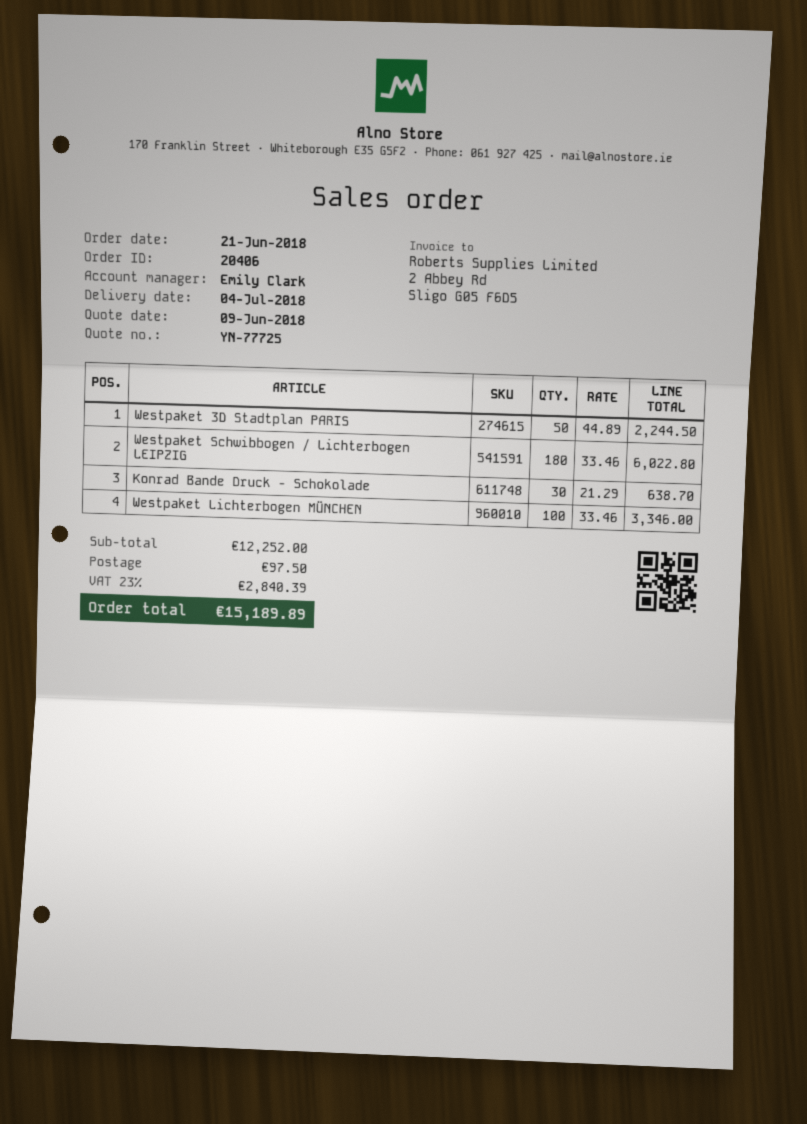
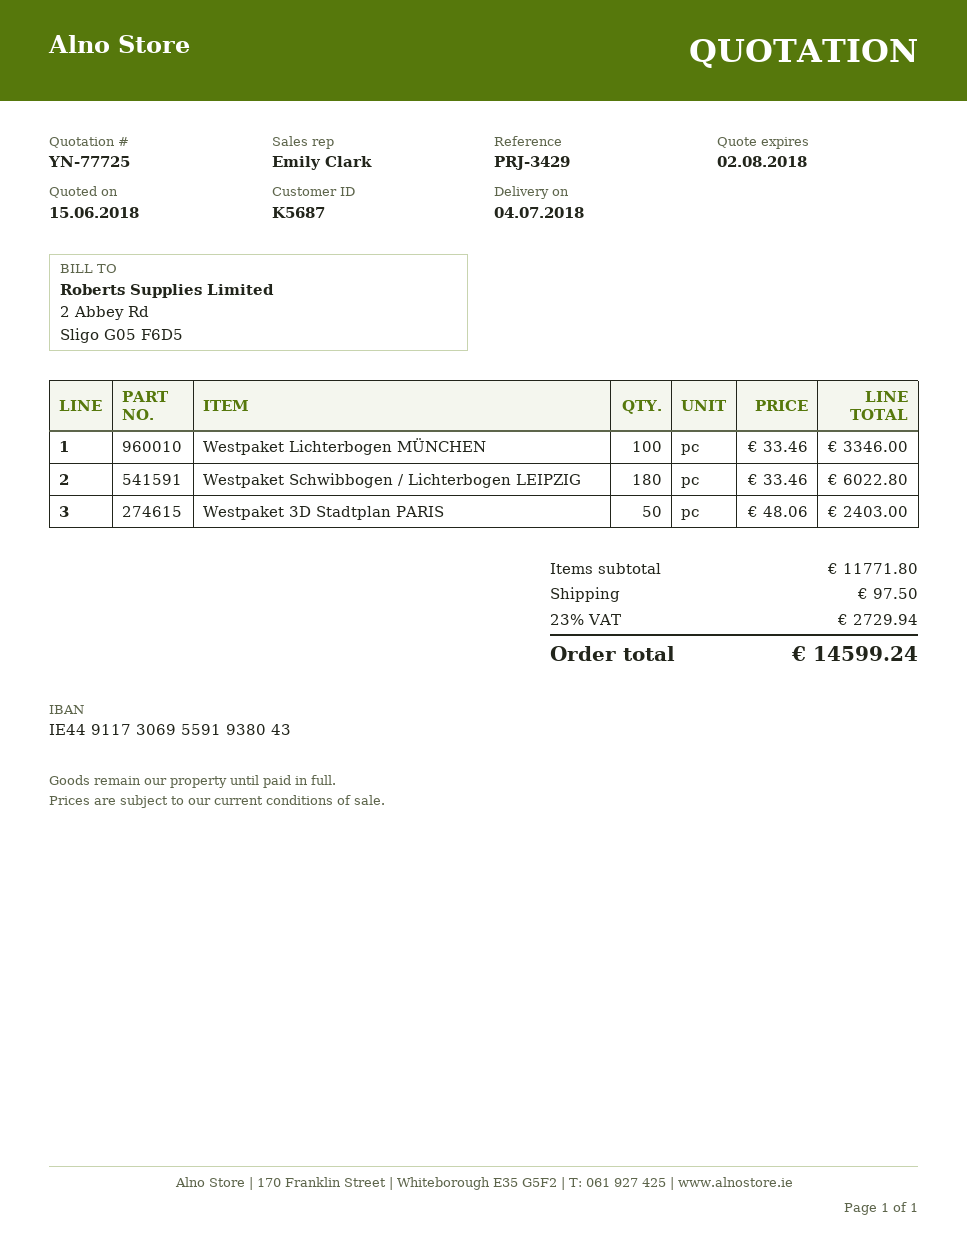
quote date: 2018-06-09 -> 2018-06-15
Westpaket 3D Stadtplan PARIS: 50 x 44.89 = 2244.50 -> 50 x 48.06 = 2403.00
Konrad Bande Druck - Schokolade: 30 x 21.29 = 638.70 -> none
subtotal: 12252.00 -> 11771.80
tax: 23% = 2840.39 -> 23% = 2729.94
total: 15189.89 -> 14599.24

